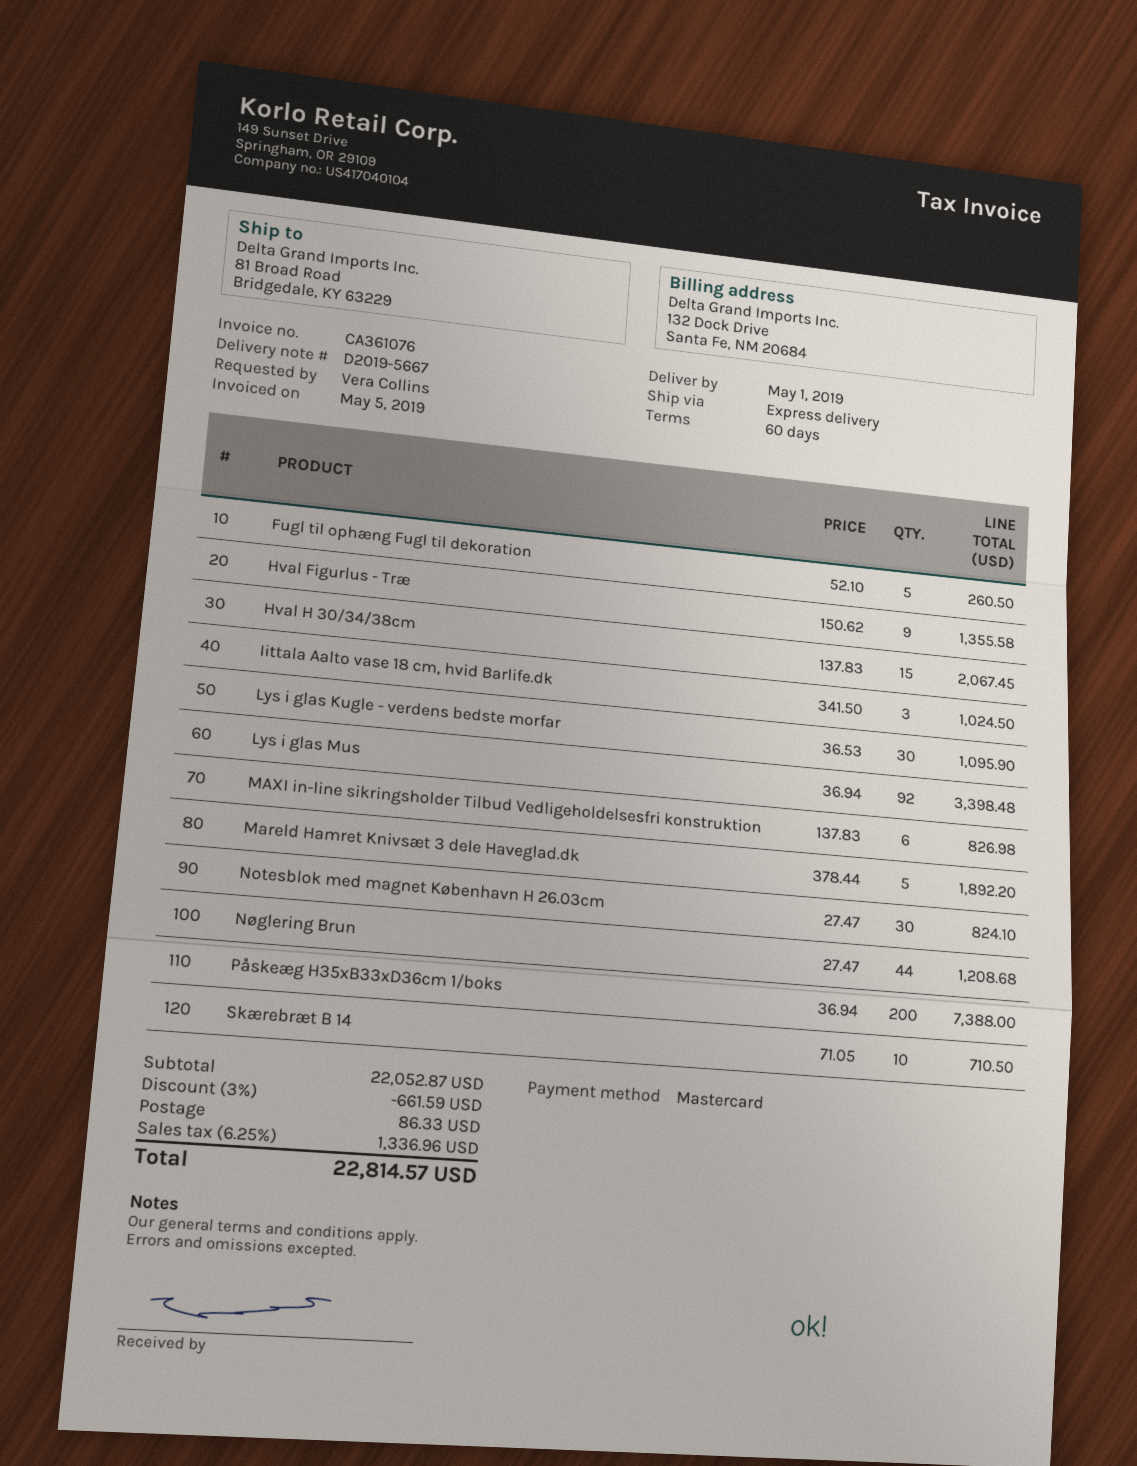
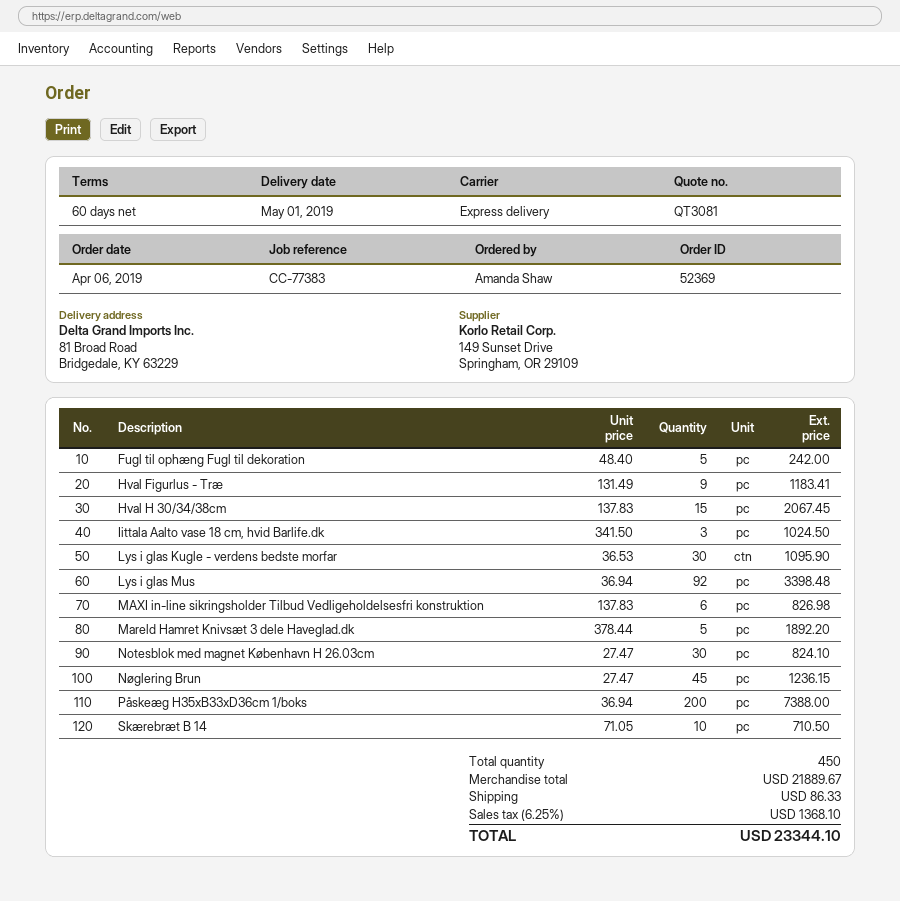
ordered by: Vera Collins -> Amanda Shaw
Fugl til ophæng Fugl til dekoration: 5 x 52.10 = 260.50 -> 5 x 48.40 = 242.00
Hval Figurlus - Træ: 9 x 150.62 = 1355.58 -> 9 x 131.49 = 1183.41
Nøglering Brun: 44 x 27.47 = 1208.68 -> 45 x 27.47 = 1236.15
subtotal: 22052.87 -> 21889.67
discount: 3% = 661.59 -> none
tax: 6.25% = 1336.96 -> 6.25% = 1368.10
total: 22814.57 -> 23344.10

